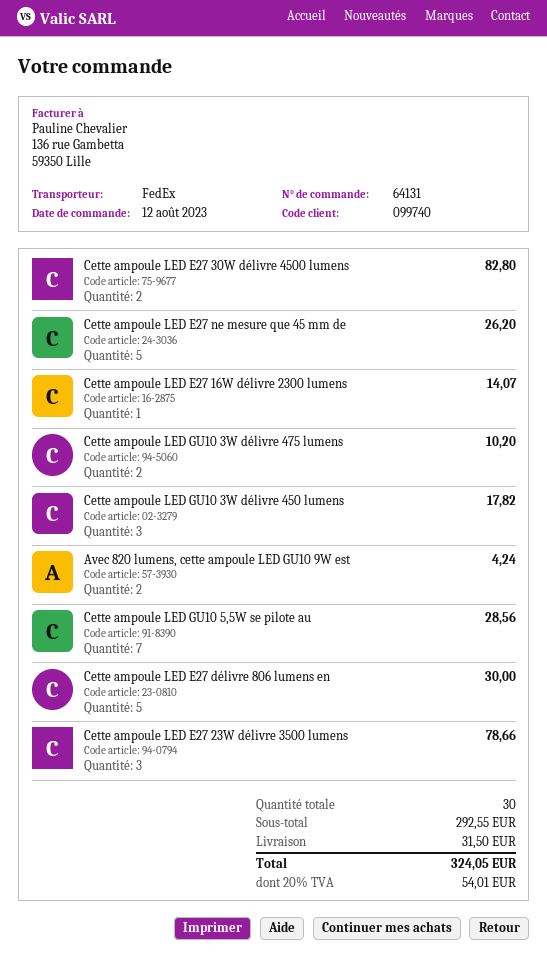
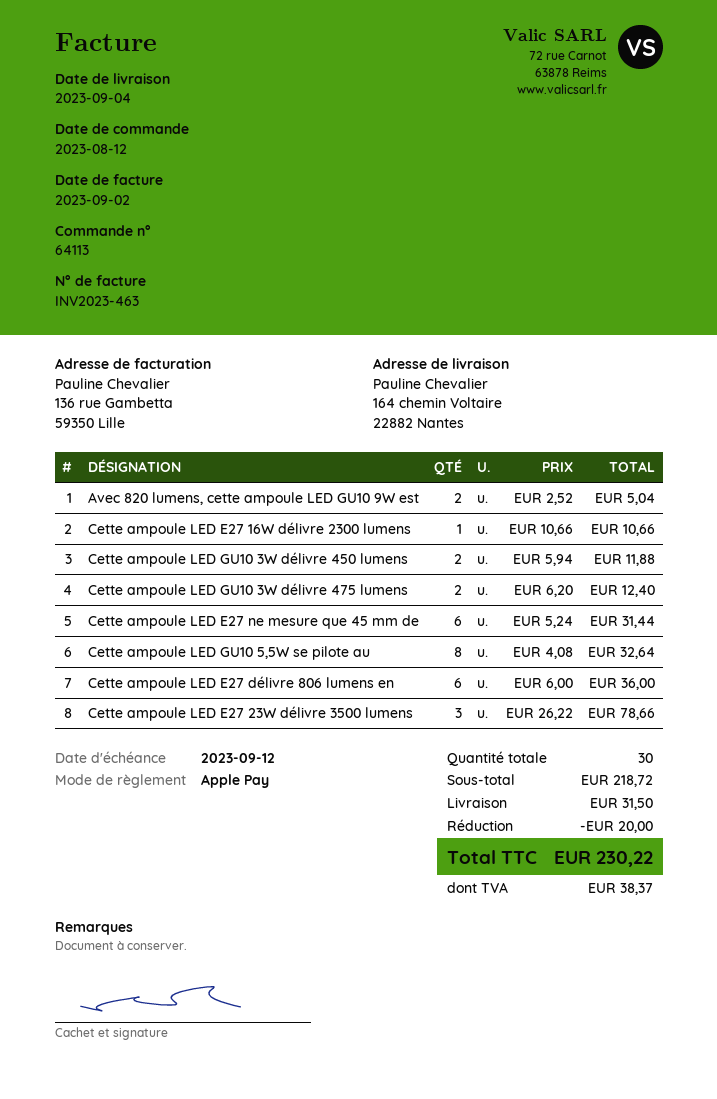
order number: 64131 -> 64113
Cette ampoule LED E27 30W délivre 4500 lumens: 2 for 82.80 -> none
Cette ampoule LED E27 ne mesure que 45 mm de: 5 for 26.20 -> 6 for 31.44
Cette ampoule LED E27 16W délivre 2300 lumens: 1 for 14.07 -> 1 for 10.66
Cette ampoule LED GU10 3W délivre 475 lumens: 2 for 10.20 -> 2 for 12.40
Cette ampoule LED GU10 3W délivre 450 lumens: 3 for 17.82 -> 2 for 11.88
Avec 820 lumens, cette ampoule LED GU10 9W est: 2 for 4.24 -> 2 for 5.04
Cette ampoule LED GU10 5,5W se pilote au: 7 for 28.56 -> 8 for 32.64
Cette ampoule LED E27 délivre 806 lumens en: 5 for 30.00 -> 6 for 36.00
subtotal: 292.55 -> 218.72
discount: none -> 20.00
tax: 54.01 -> 38.37
total: 324.05 -> 230.22

